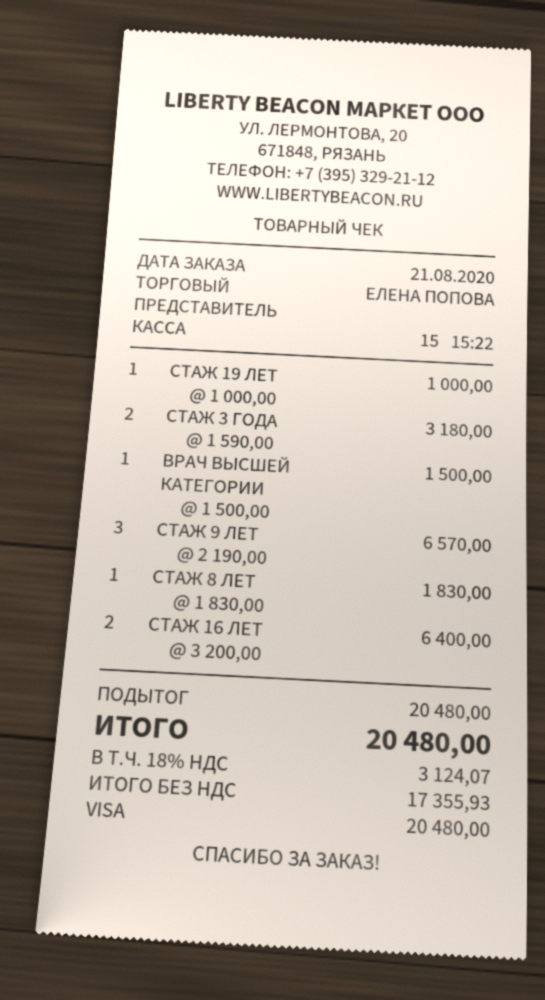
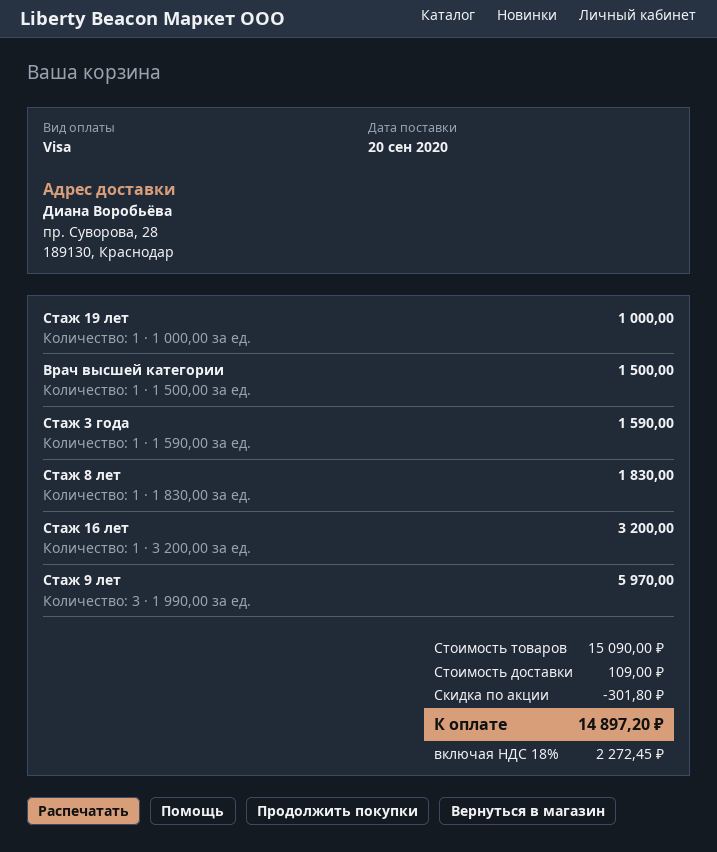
СТАЖ 3 ГОДА: 2 x 1590.00 = 3180.00 -> 1 x 1590.00 = 1590.00
СТАЖ 9 ЛЕТ: 3 x 2190.00 = 6570.00 -> 3 x 1990.00 = 5970.00
СТАЖ 16 ЛЕТ: 2 x 3200.00 = 6400.00 -> 1 x 3200.00 = 3200.00
subtotal: 20480.00 -> 15090.00
discount: none -> 301.80
shipping: none -> 109.00
tax: 18% = 3124.07 -> 18% = 2272.45
total: 20480.00 -> 14897.20

